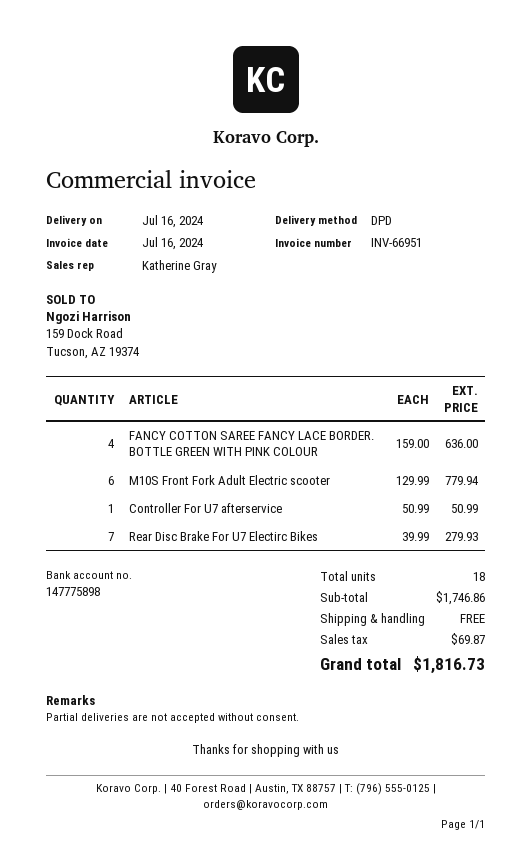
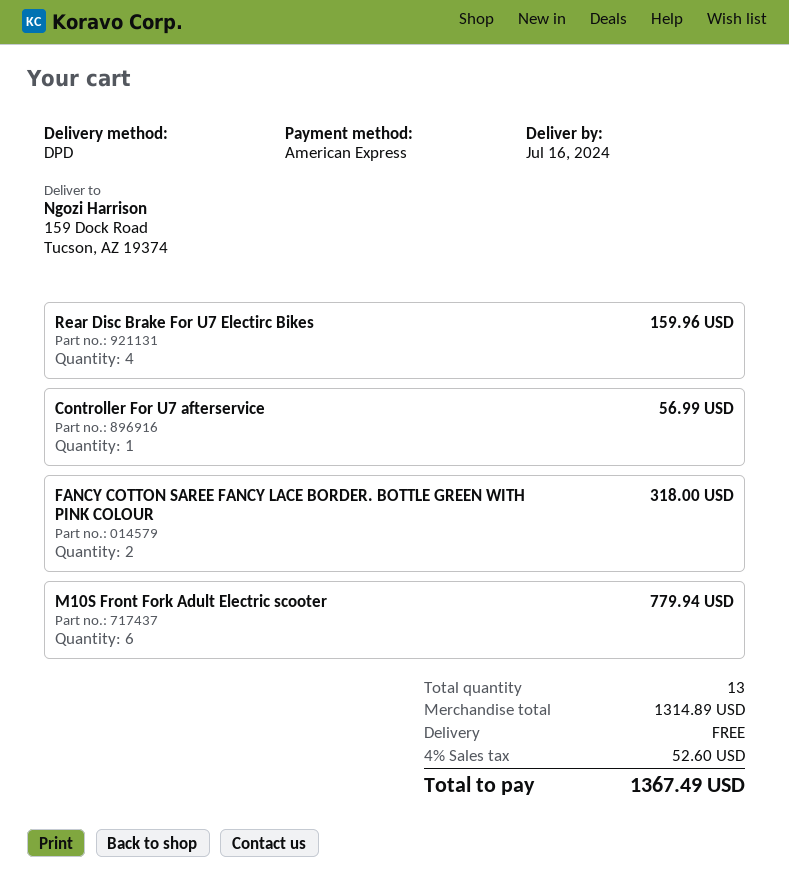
FANCY COTTON SAREE FANCY LACE BORDER. BOTTLE GREEN WITH PINK COLOUR: 4 for 636.00 -> 2 for 318.00
Controller For U7 afterservice: 1 for 50.99 -> 1 for 56.99
Rear Disc Brake For U7 Electirc Bikes: 7 for 279.93 -> 4 for 159.96
total quantity: 18 -> 13
subtotal: 1746.86 -> 1314.89
tax: 69.87 -> 52.60
total: 1816.73 -> 1367.49

